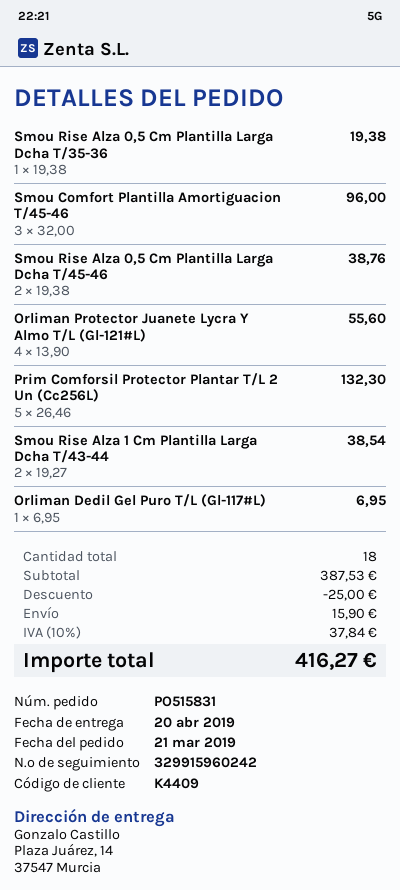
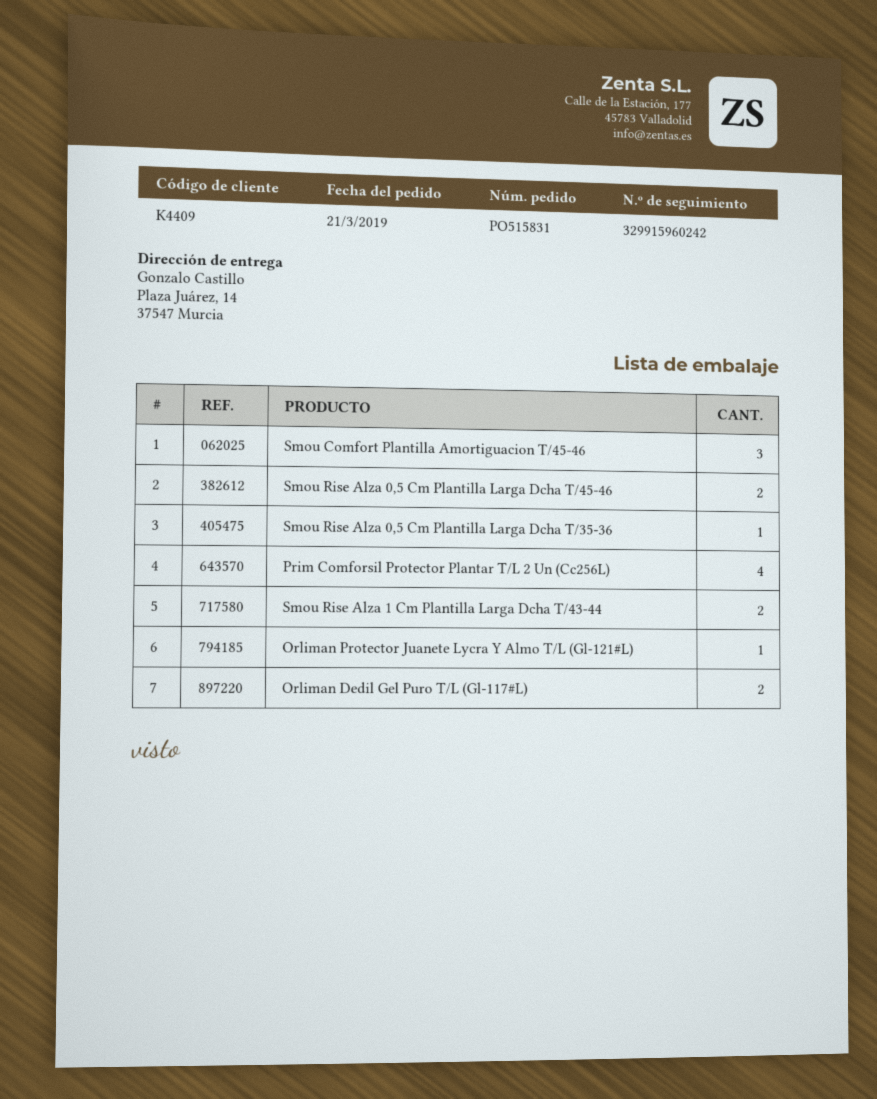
Orliman Protector Juanete Lycra Y Almo T/L (Gl-121#L): 4 -> 1
Prim Comforsil Protector Plantar T/L 2 Un (Cc256L): 5 -> 4
Orliman Dedil Gel Puro T/L (Gl-117#L): 1 -> 2

